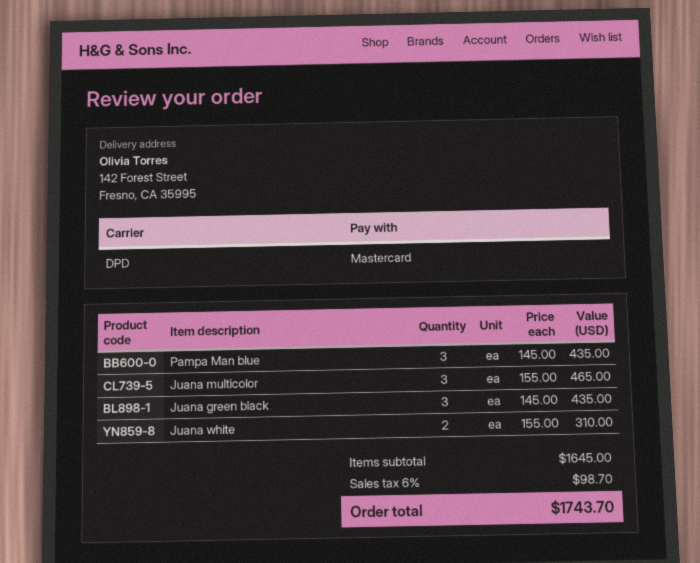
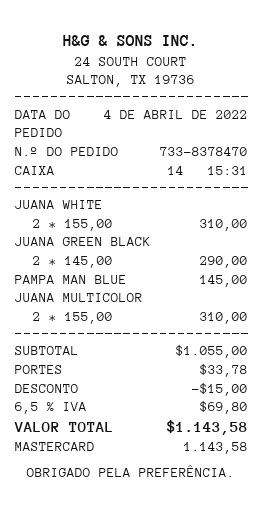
Pampa Man blue: 3 x 145.00 = 435.00 -> 1 x 145.00 = 145.00
Juana multicolor: 3 x 155.00 = 465.00 -> 2 x 155.00 = 310.00
Juana green black: 3 x 145.00 = 435.00 -> 2 x 145.00 = 290.00
subtotal: 1645.00 -> 1055.00
discount: none -> 15.00
shipping: none -> 33.78
tax: 6% = 98.70 -> 6.5% = 69.80
total: 1743.70 -> 1143.58

